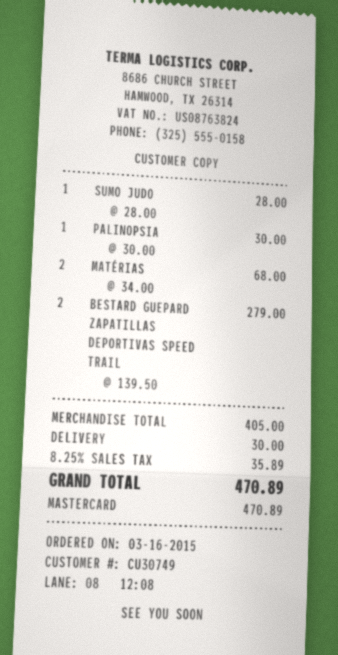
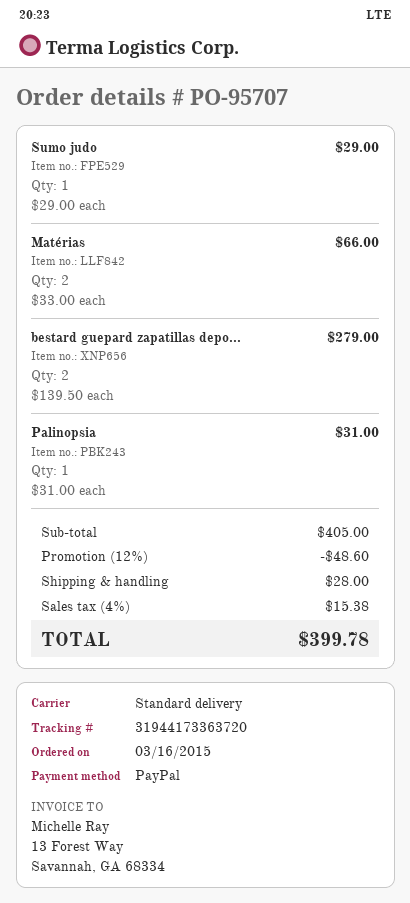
payment method: Mastercard -> PayPal
SUMO JUDO: 1 x 28.00 = 28.00 -> 1 x 29.00 = 29.00
PALINOPSIA: 1 x 30.00 = 30.00 -> 1 x 31.00 = 31.00
MATÉRIAS: 2 x 34.00 = 68.00 -> 2 x 33.00 = 66.00
discount: none -> 12% = 48.60
shipping: 30.00 -> 28.00
tax: 8.25% = 35.89 -> 4% = 15.38
total: 470.89 -> 399.78

